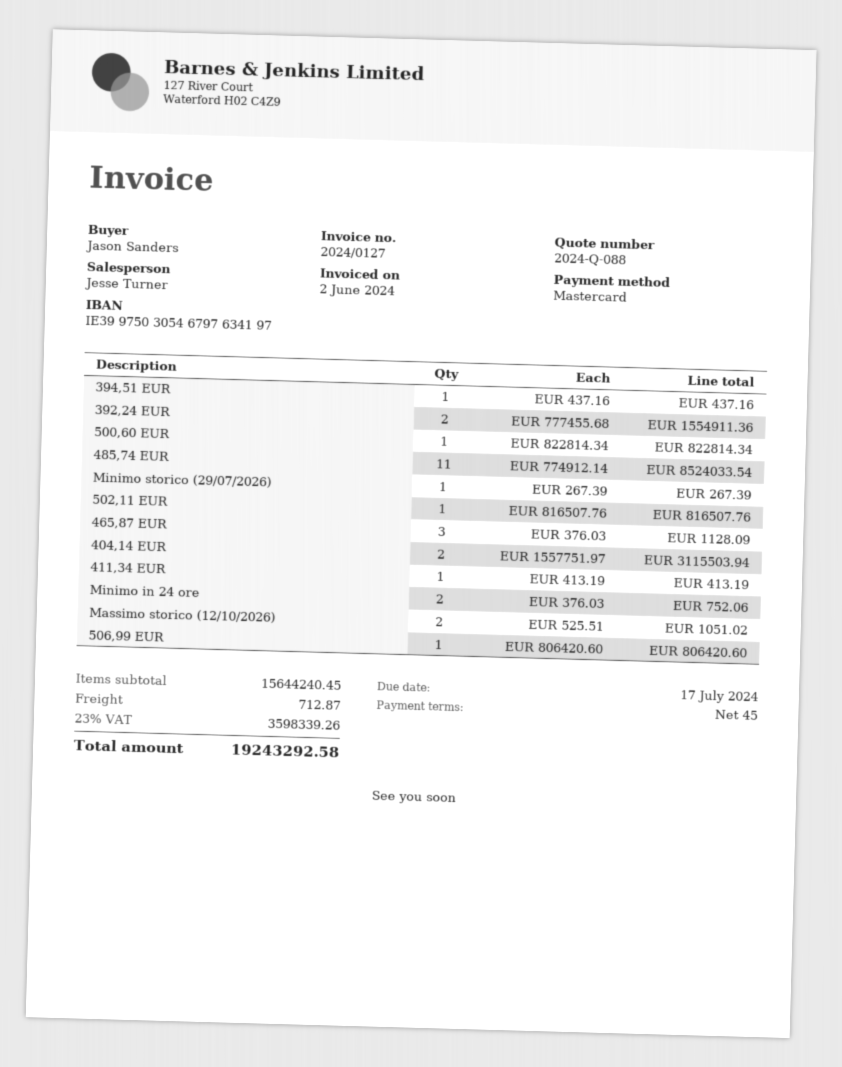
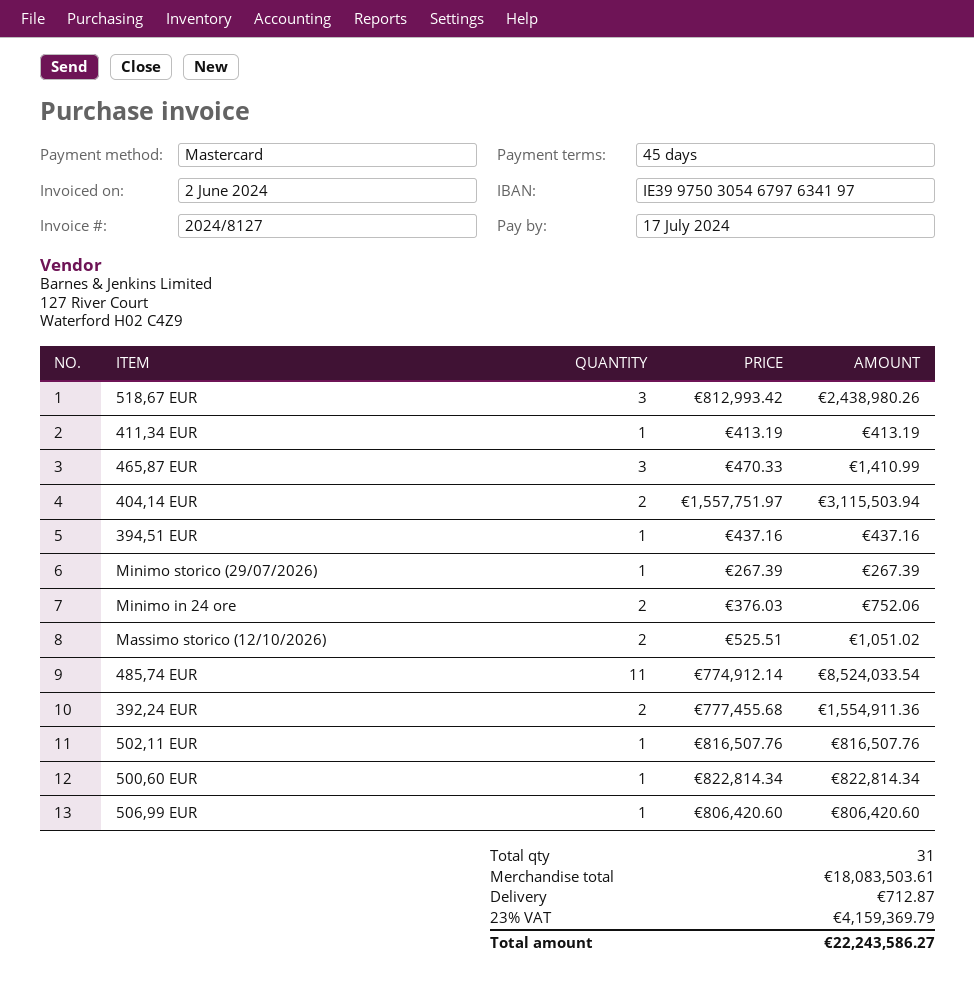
invoice number: 2024/0127 -> 2024/8127
465,87 EUR: 3 x 376.03 = 1128.09 -> 3 x 470.33 = 1410.99
518,67 EUR: none -> 3 x 812993.42 = 2438980.26
subtotal: 15644240.45 -> 18083503.61
tax: 23% = 3598339.26 -> 23% = 4159369.79
total: 19243292.58 -> 22243586.27

